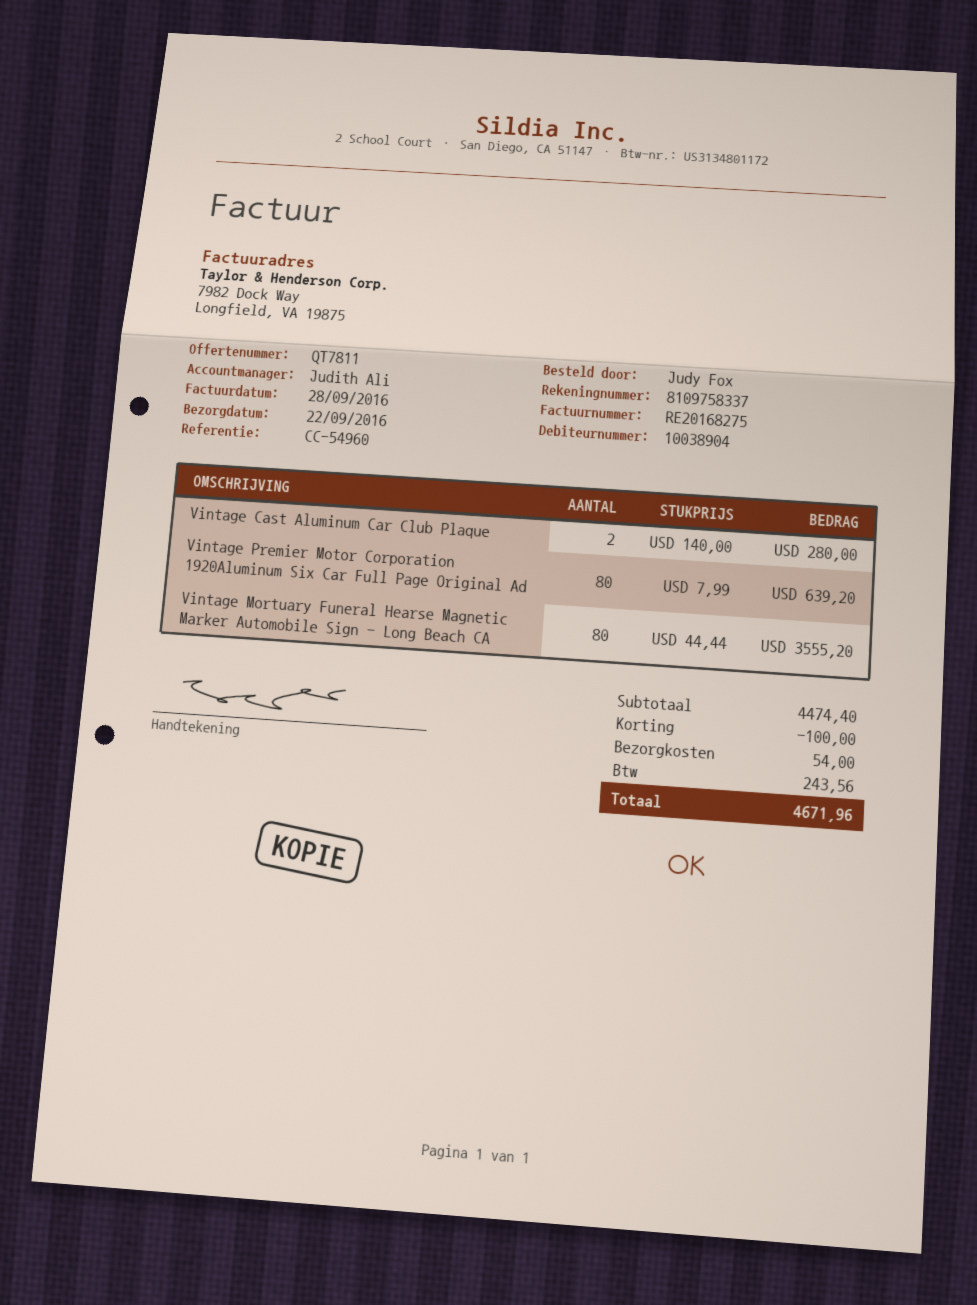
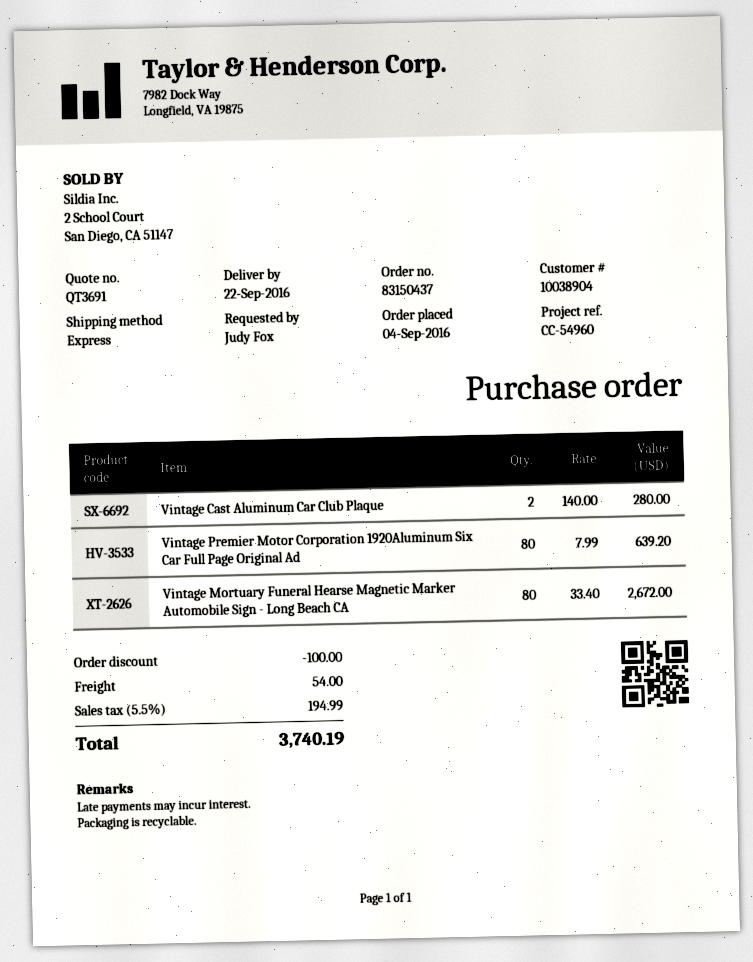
quote number: QT7811 -> QT3691
Vintage Mortuary Funeral Hearse Magnetic Marker Automobile Sign - Long Beach CA: 80 x 44.44 = 3555.20 -> 80 x 33.40 = 2672.00
tax: 243.56 -> 194.99
total: 4671.96 -> 3740.19

